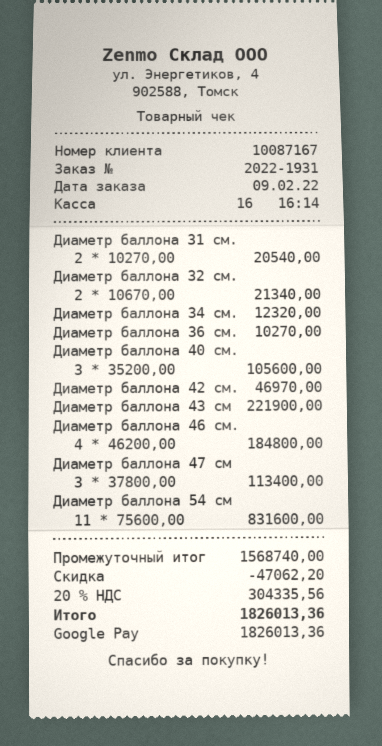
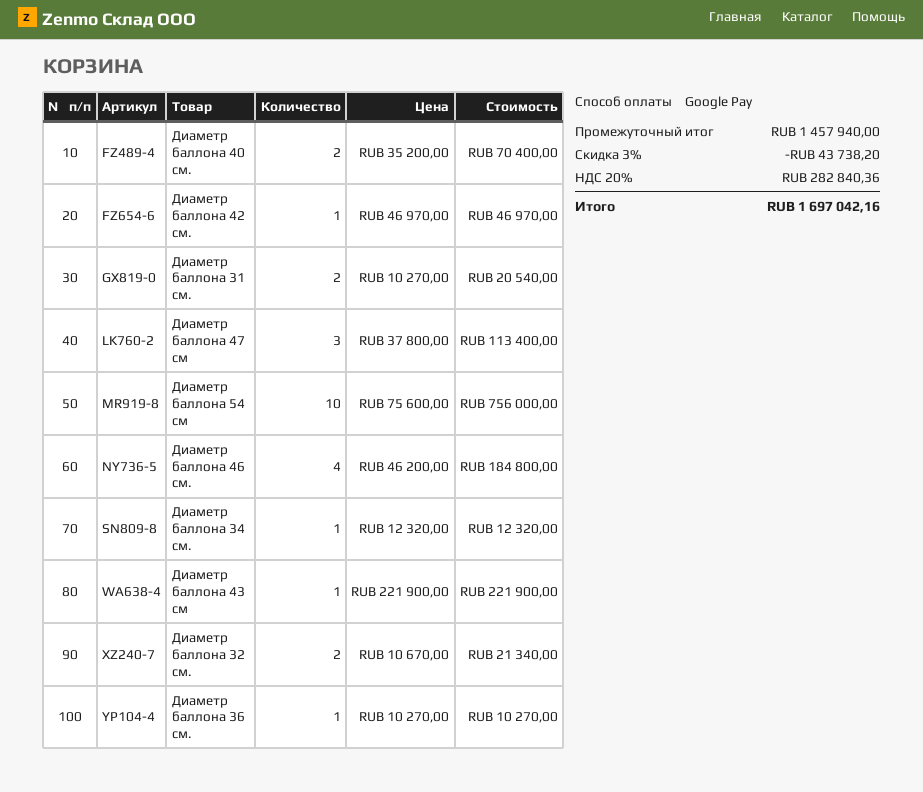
Диаметр баллона 40 см.: 3 x 35200.00 = 105600.00 -> 2 x 35200.00 = 70400.00
Диаметр баллона 54 см: 11 x 75600.00 = 831600.00 -> 10 x 75600.00 = 756000.00
subtotal: 1568740.00 -> 1457940.00
discount: 47062.20 -> 43738.20
tax: 20% = 304335.56 -> 20% = 282840.36
total: 1826013.36 -> 1697042.16

